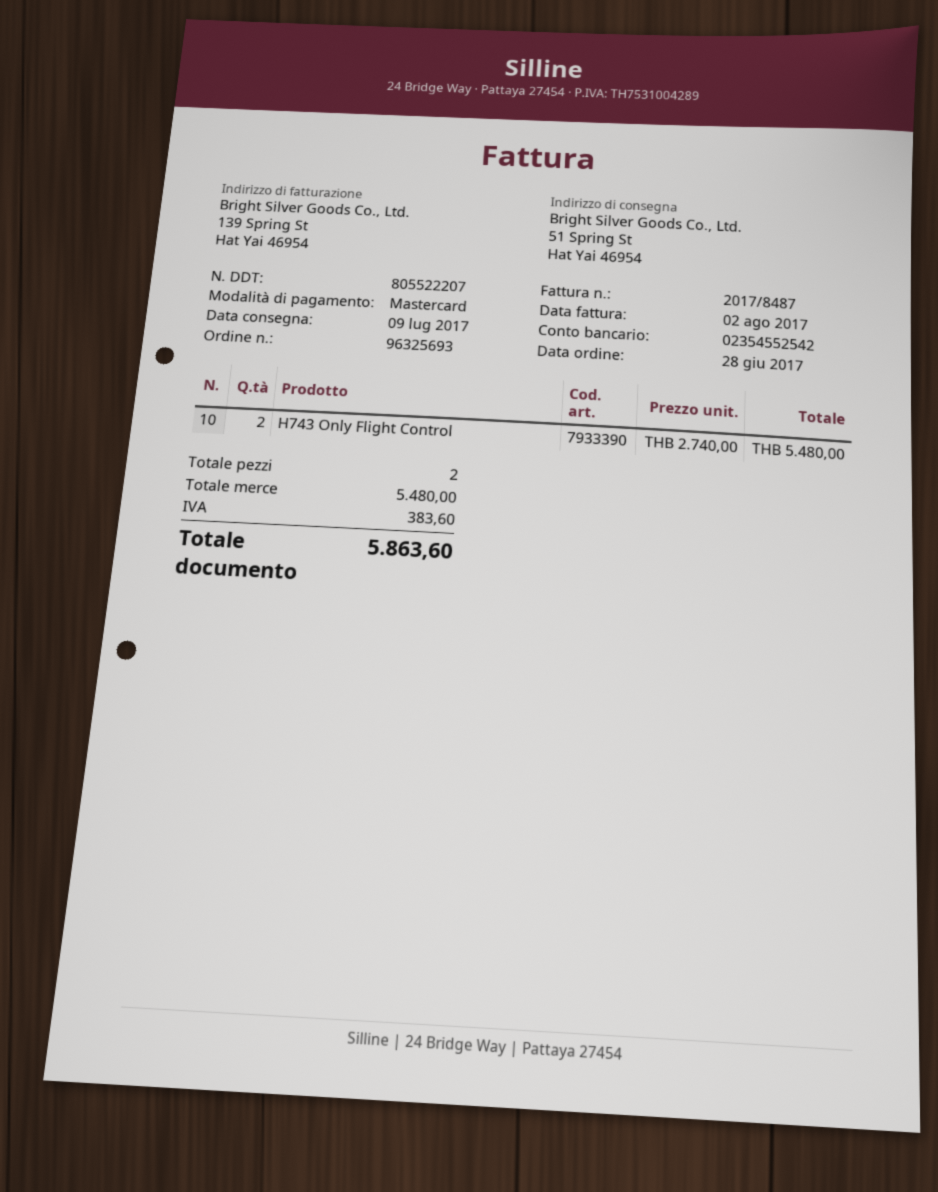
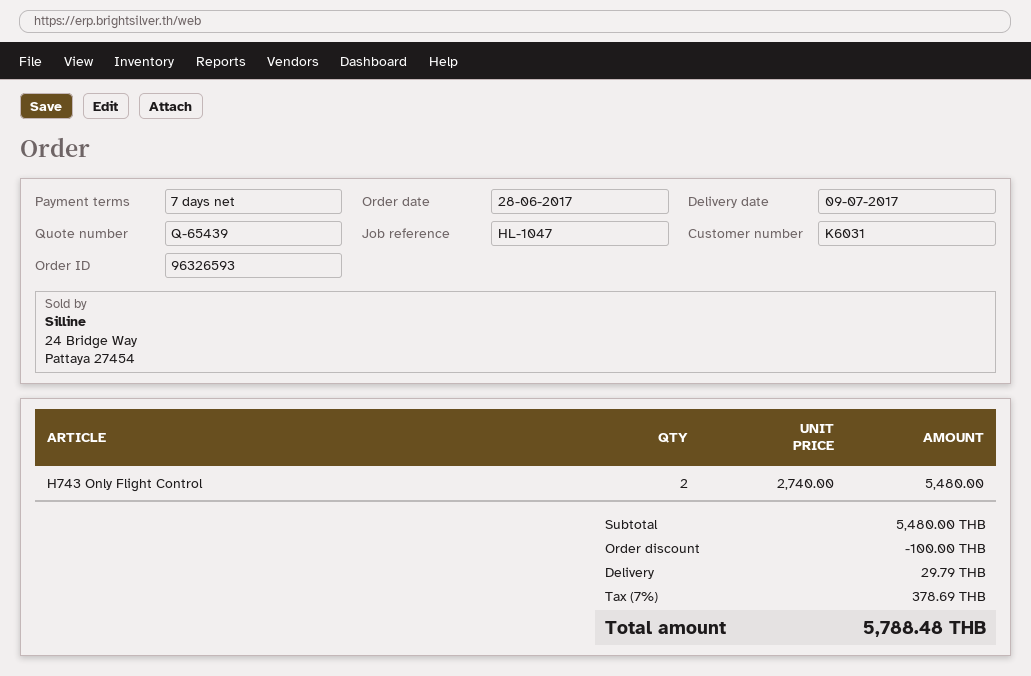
order number: 96325693 -> 96326593
discount: none -> 100.00
shipping: none -> 29.79
tax: 383.60 -> 378.69
total: 5863.60 -> 5788.48

